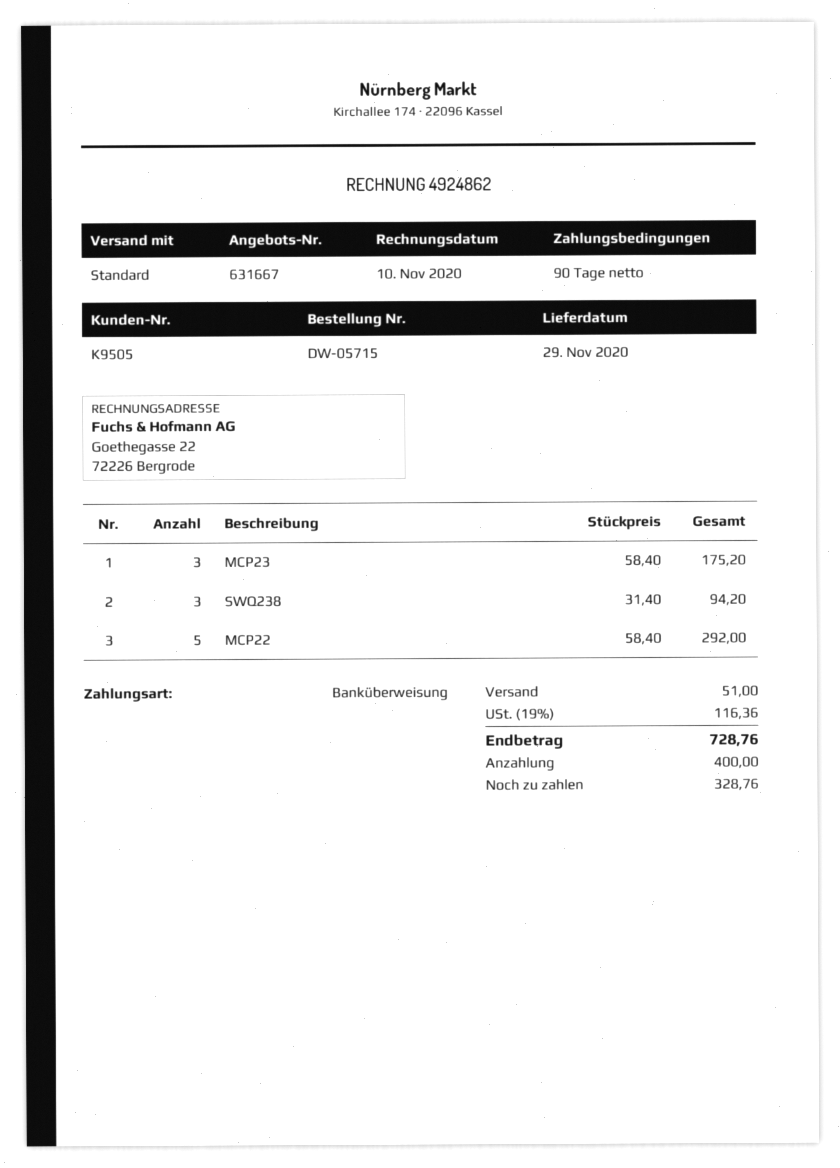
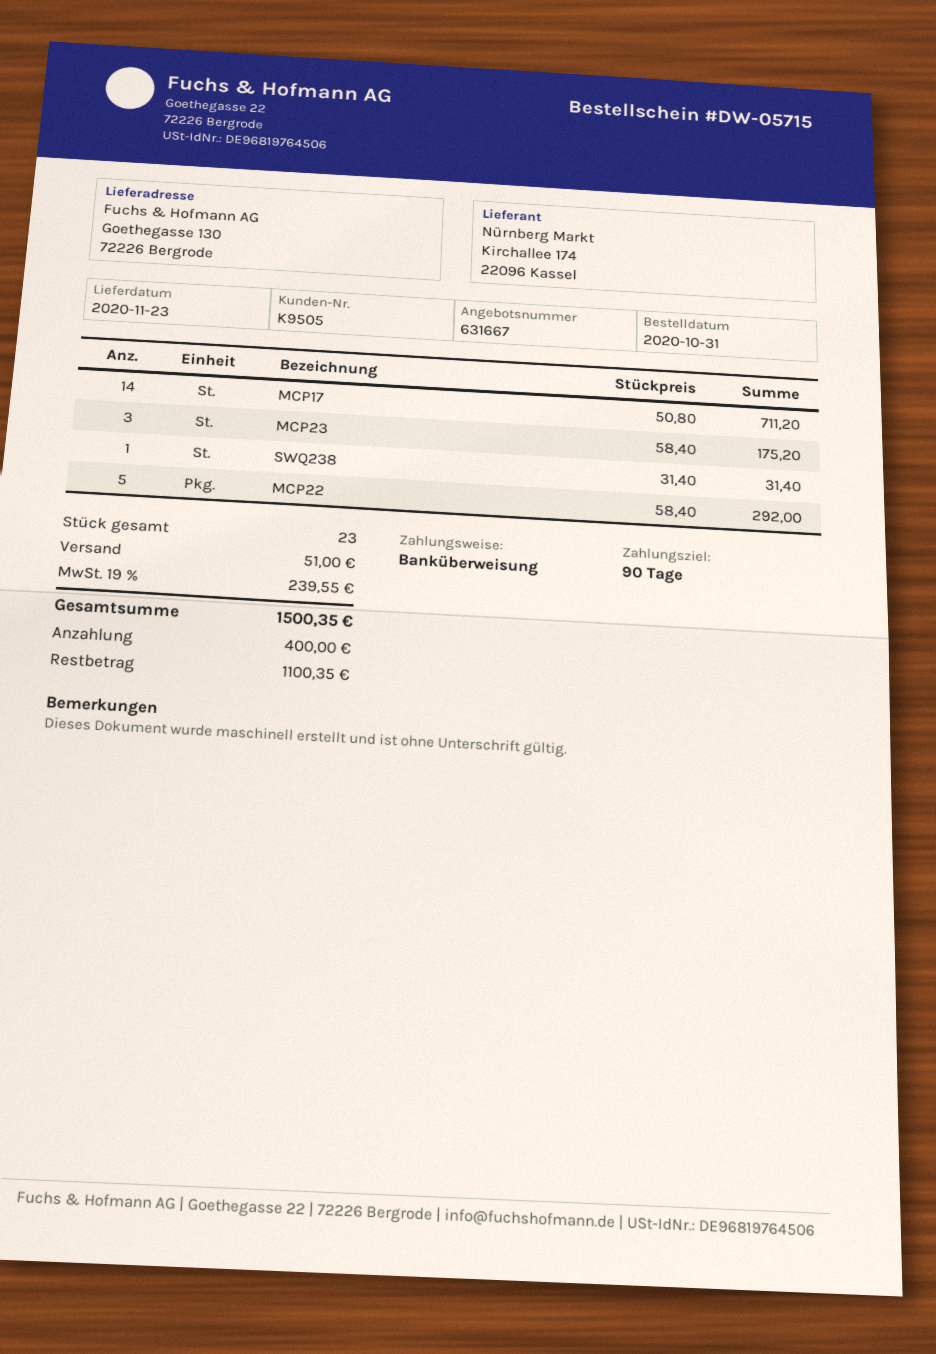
delivery date: 2020-11-29 -> 2020-11-23
SWQ238: 3 x 31.40 = 94.20 -> 1 x 31.40 = 31.40
MCP17: none -> 14 x 50.80 = 711.20
tax: 19% = 116.36 -> 19% = 239.55
total: 728.76 -> 1500.35
balance: 328.76 -> 1100.35

